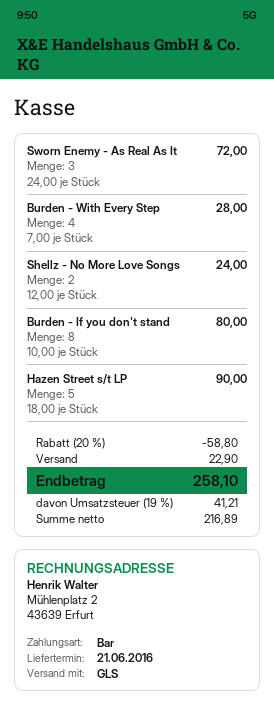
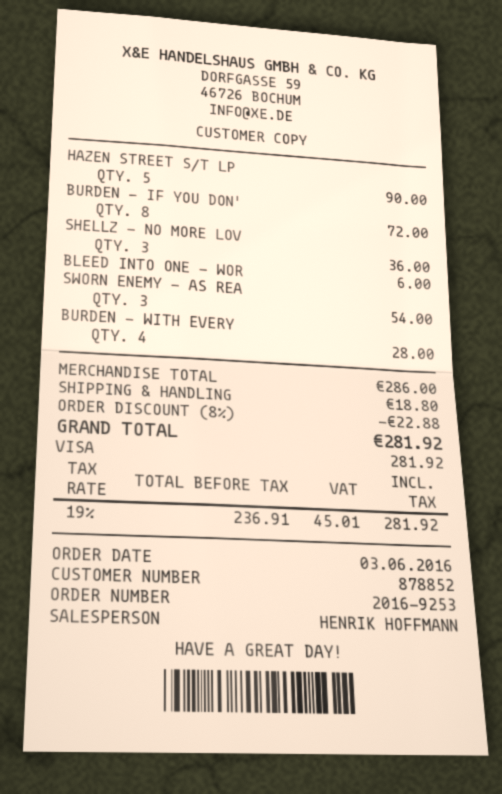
payment method: cash -> Visa
Sworn Enemy - As Real As It: 3 for 72.00 -> 3 for 54.00
Shellz - No More Love Songs: 2 for 24.00 -> 3 for 36.00
Burden - If you don't stand: 8 for 80.00 -> 8 for 72.00
BLEED INTO ONE - WOR: none -> 1 for 6.00
discount: 20% = 58.80 -> 8% = 22.88
shipping: 22.90 -> 18.80
net: 216.89 -> 236.91
tax: 19% = 41.21 -> 19% = 45.01
total: 258.10 -> 281.92

